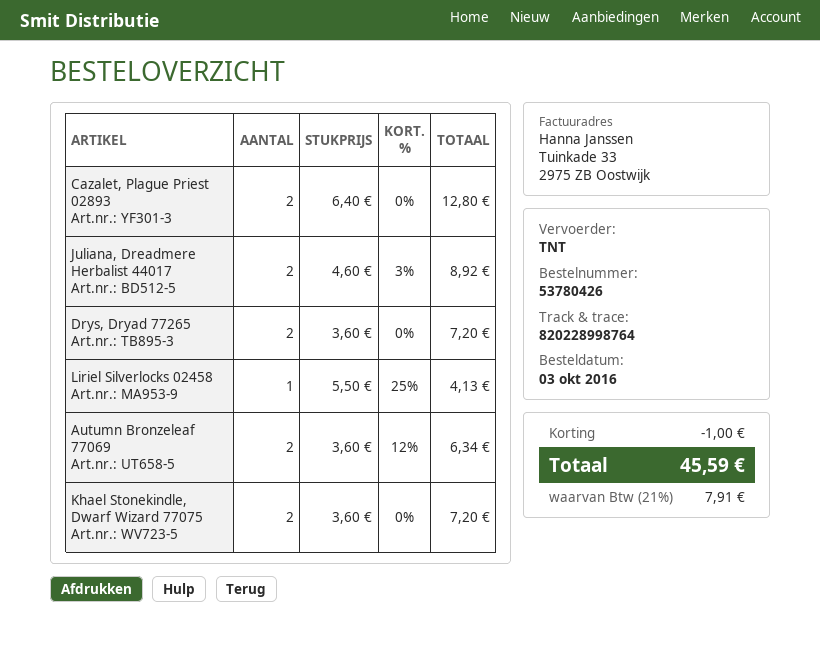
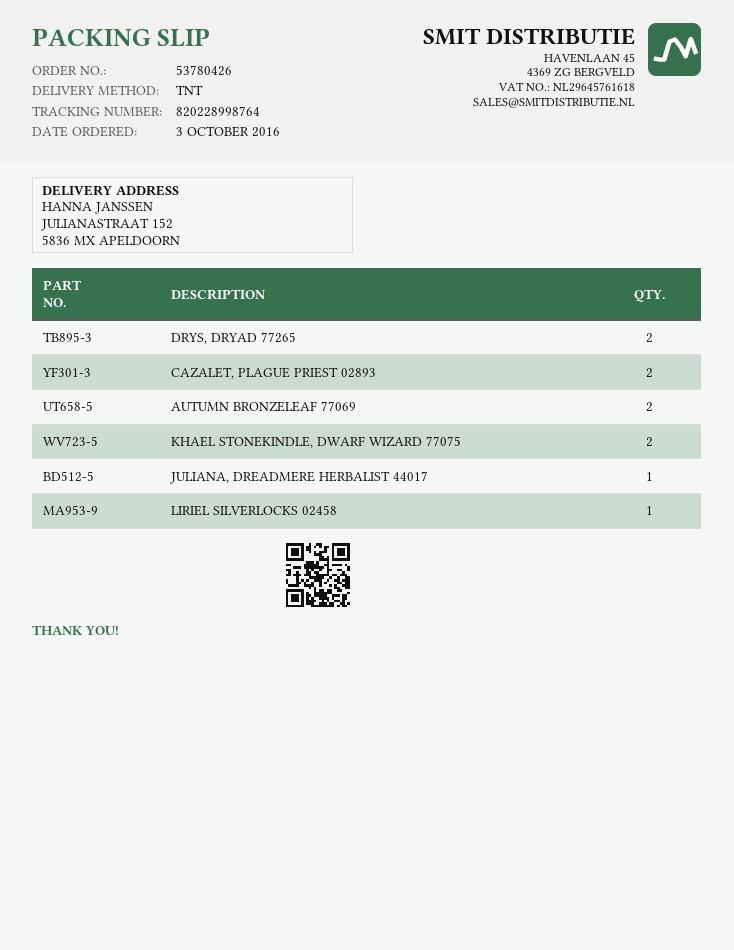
Juliana, Dreadmere Herbalist 44017: 2 -> 1

